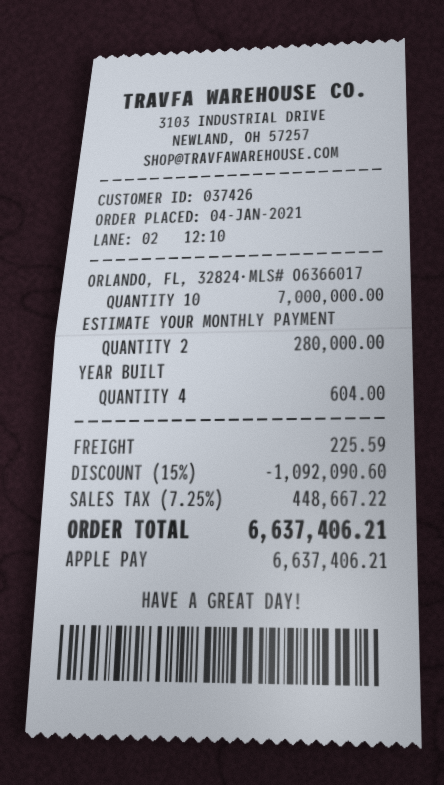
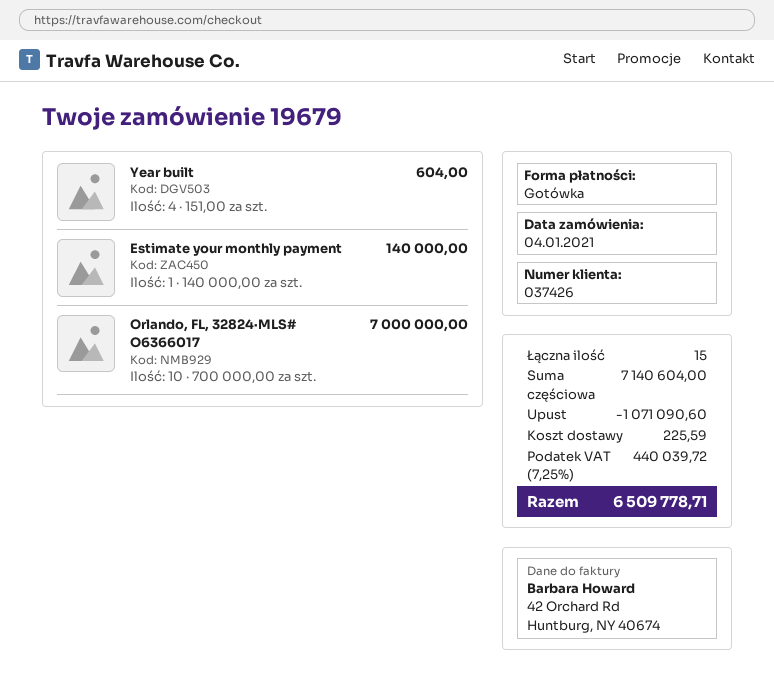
payment method: Apple Pay -> cash
ESTIMATE YOUR MONTHLY PAYMENT: 2 for 280000.00 -> 1 for 140000.00
discount: 1092090.60 -> 1071090.60
tax: 7.25% = 448667.22 -> 7.25% = 440039.72
total: 6637406.21 -> 6509778.71

